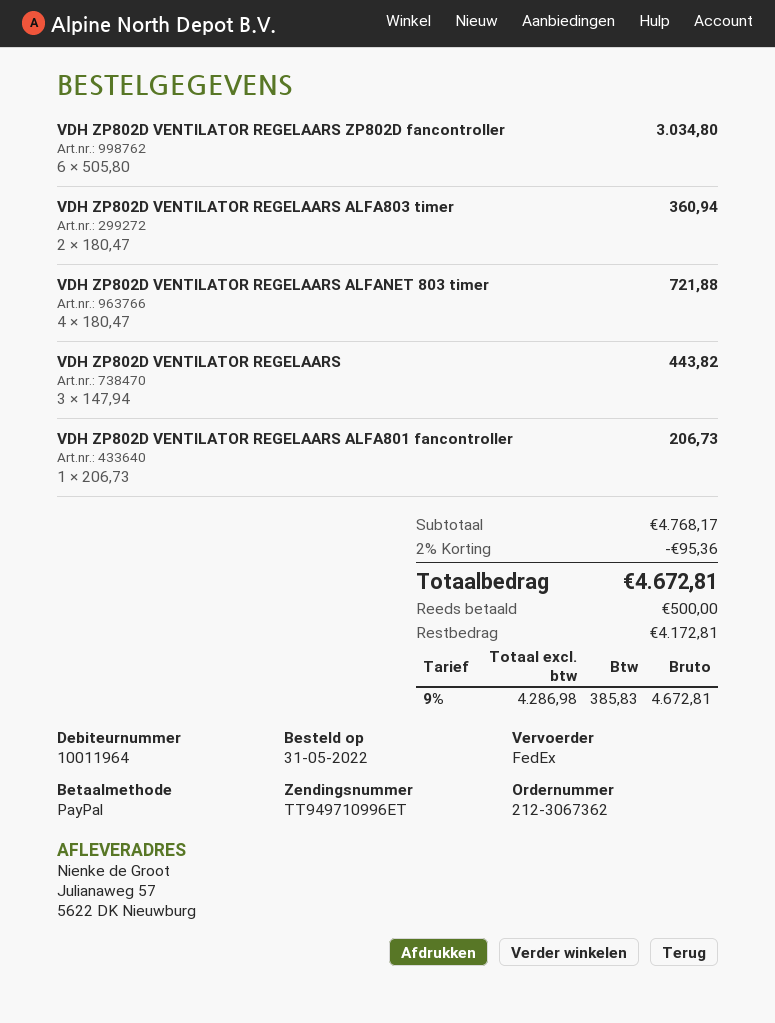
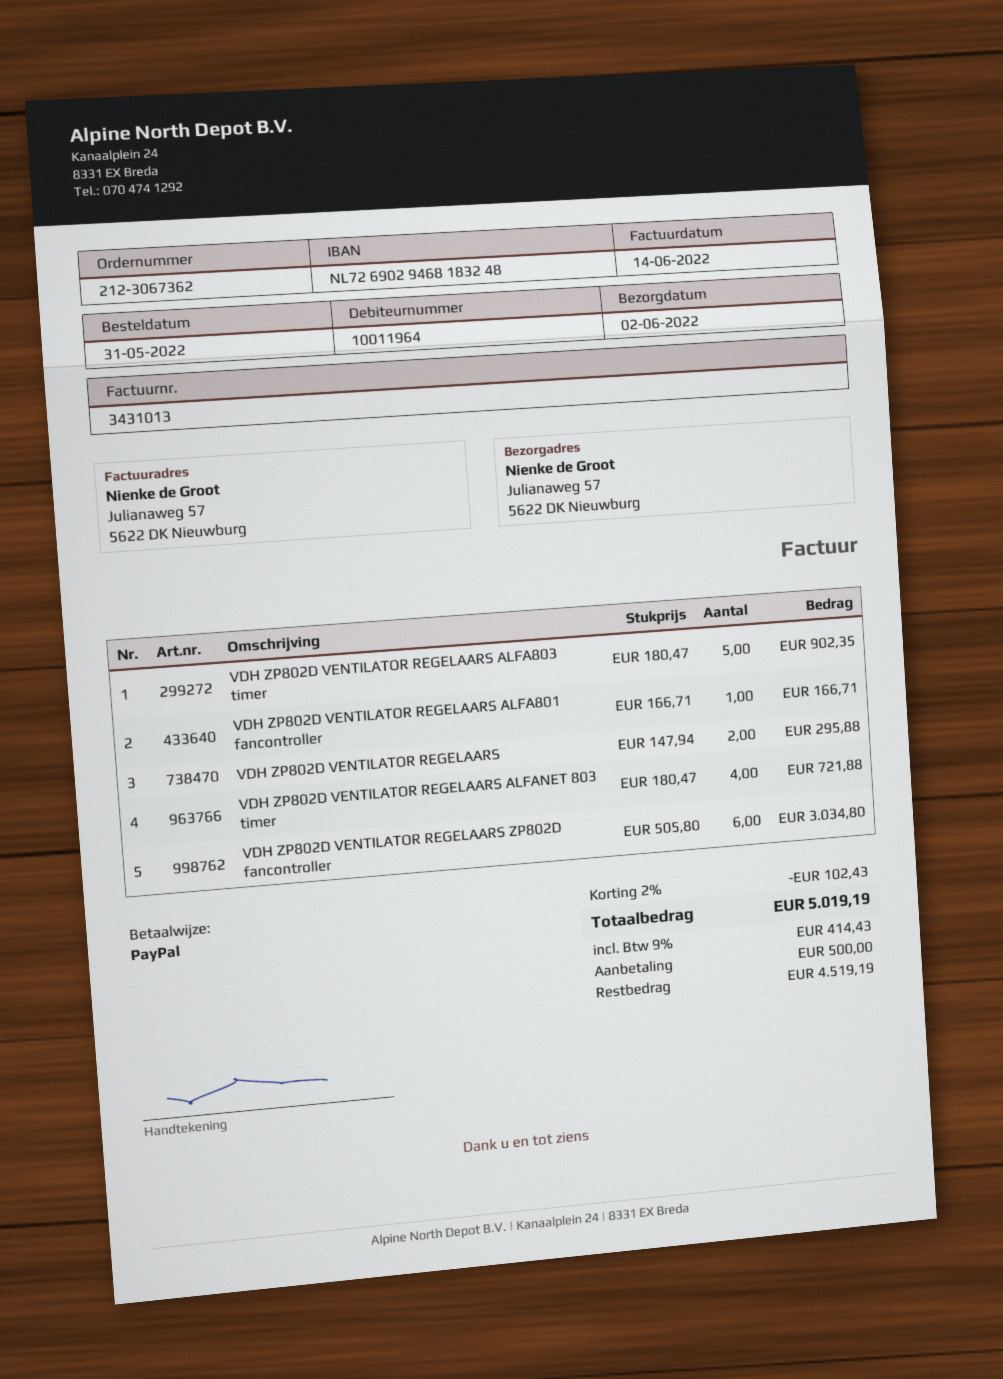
VDH ZP802D VENTILATOR REGELAARS ALFA803 timer: 2 x 180.47 = 360.94 -> 5 x 180.47 = 902.35
VDH ZP802D VENTILATOR REGELAARS: 3 x 147.94 = 443.82 -> 2 x 147.94 = 295.88
VDH ZP802D VENTILATOR REGELAARS ALFA801 fancontroller: 1 x 206.73 = 206.73 -> 1 x 166.71 = 166.71
discount: 2% = 95.36 -> 2% = 102.43
tax: 9% = 385.83 -> 9% = 414.43
total: 4672.81 -> 5019.19
balance: 4172.81 -> 4519.19

